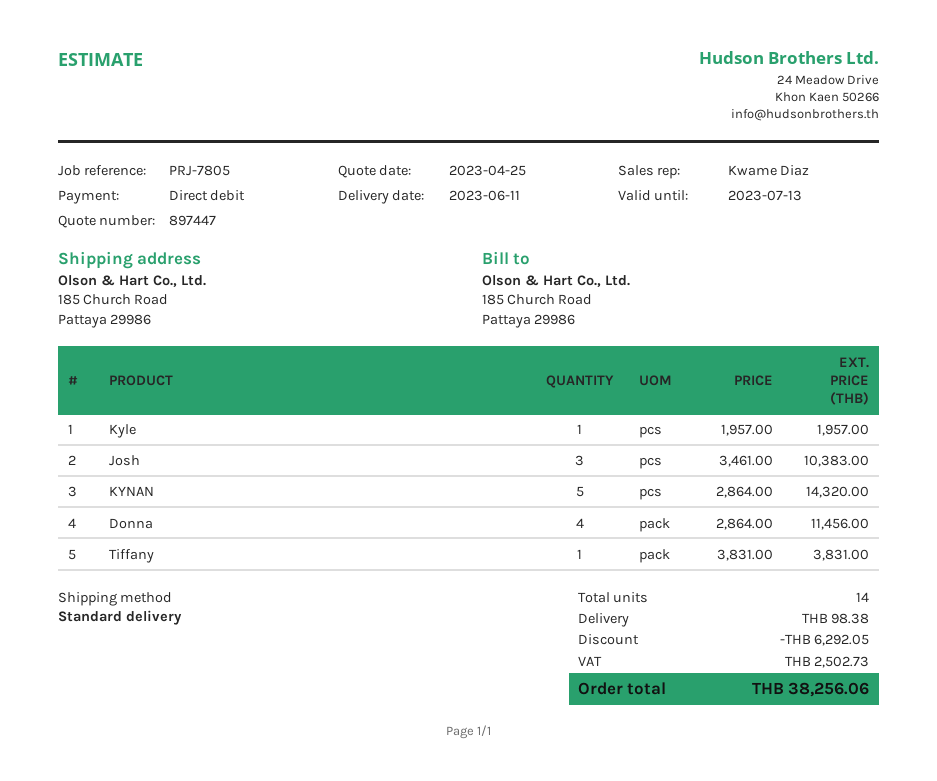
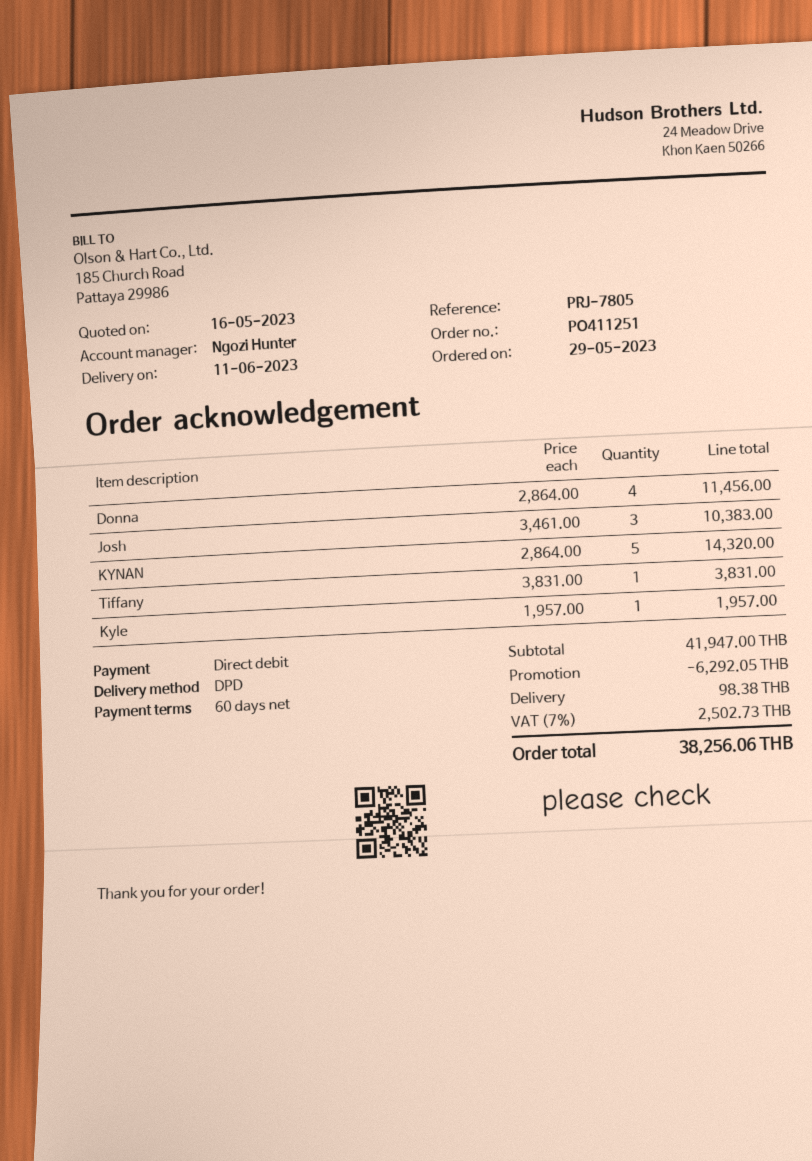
quote date: 2023-04-25 -> 2023-05-16
sales rep: Kwame Diaz -> Ngozi Hunter
shipping method: standard -> DPD

